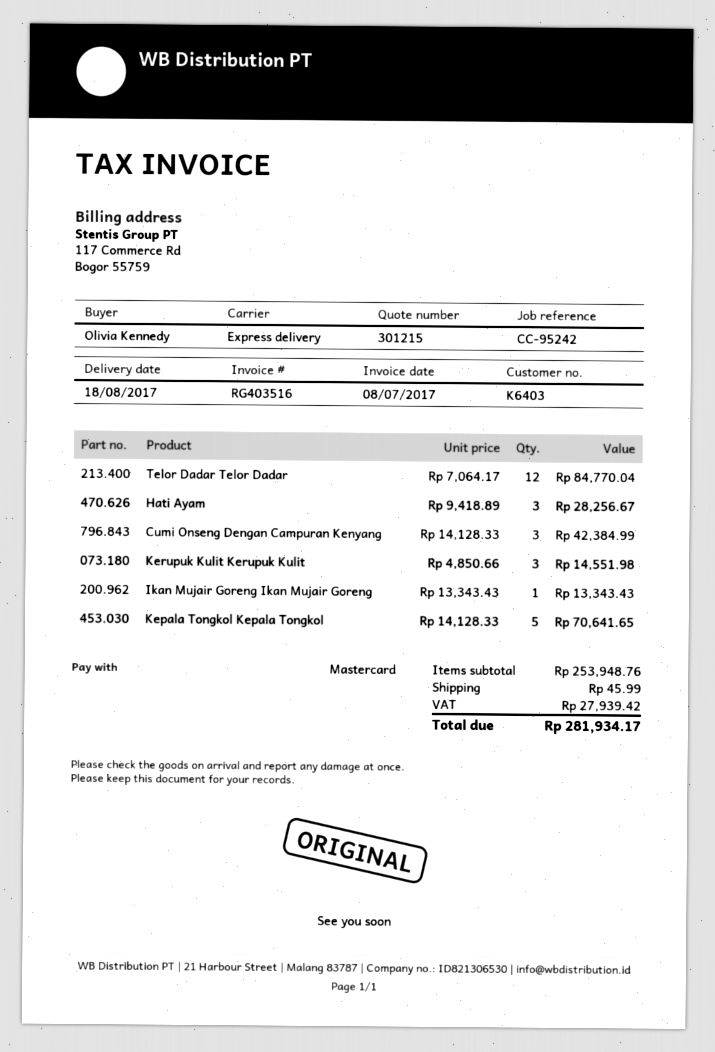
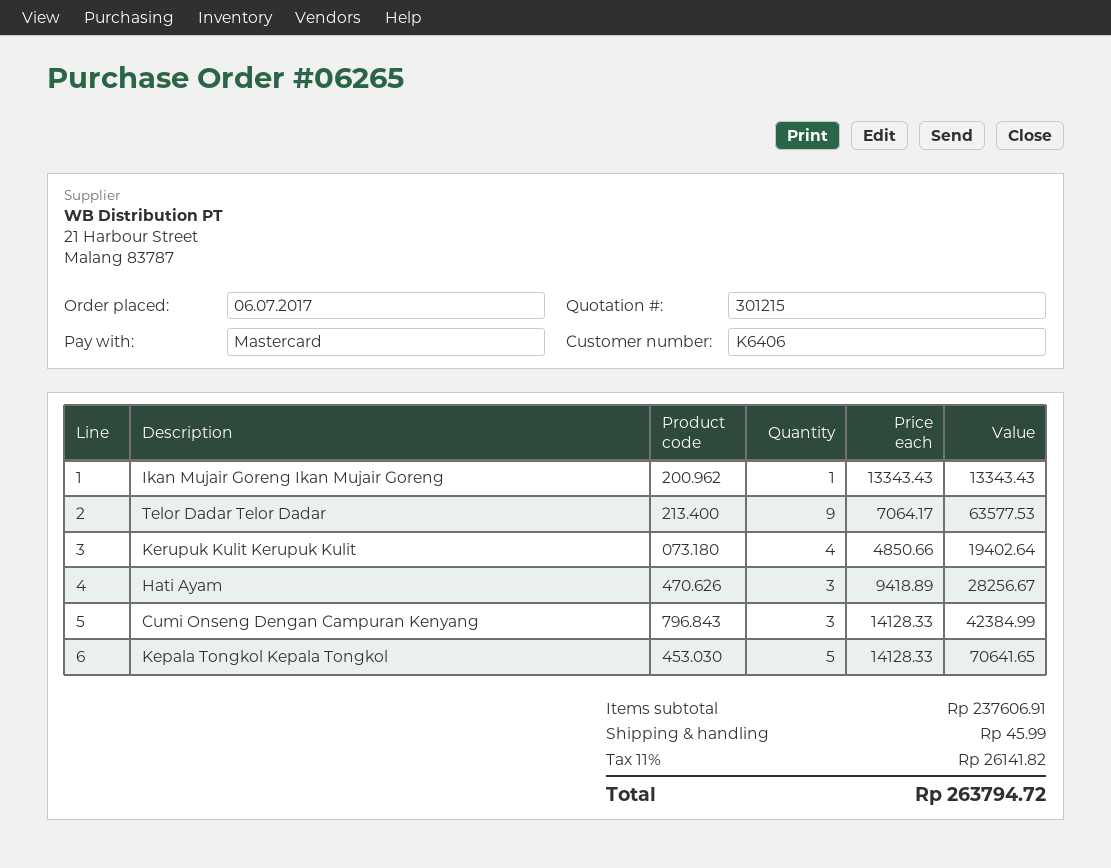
customer number: K6403 -> K6406
Telor Dadar Telor Dadar: 12 x 7064.17 = 84770.04 -> 9 x 7064.17 = 63577.53
Kerupuk Kulit Kerupuk Kulit: 3 x 4850.66 = 14551.98 -> 4 x 4850.66 = 19402.64
subtotal: 253948.76 -> 237606.91
tax: 27939.42 -> 26141.82
total: 281934.17 -> 263794.72

